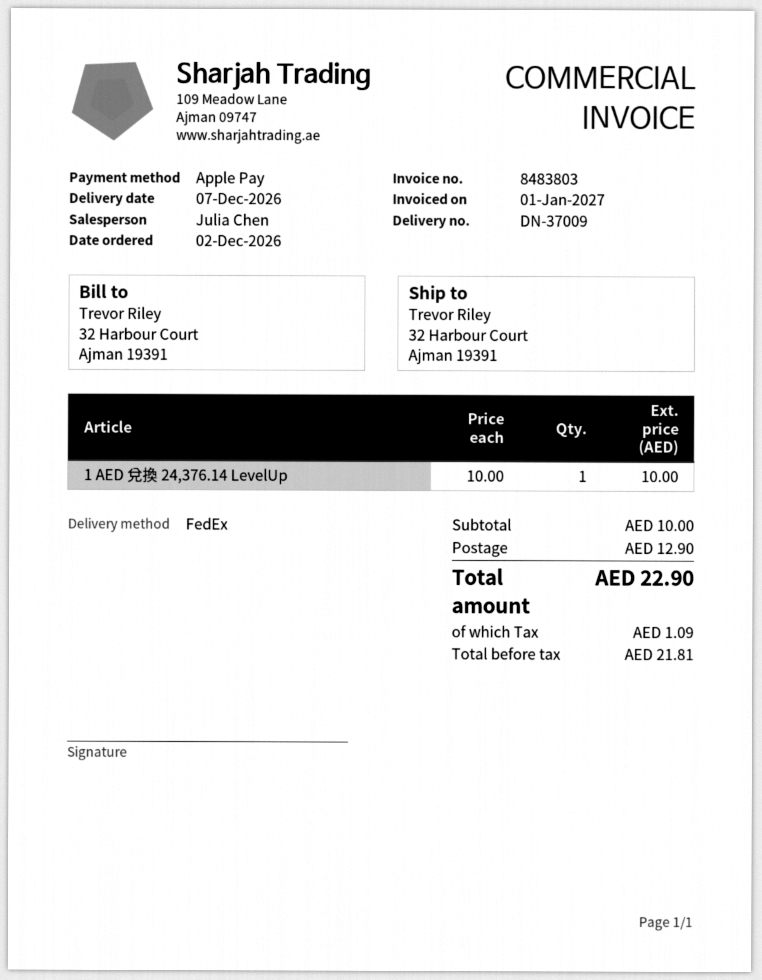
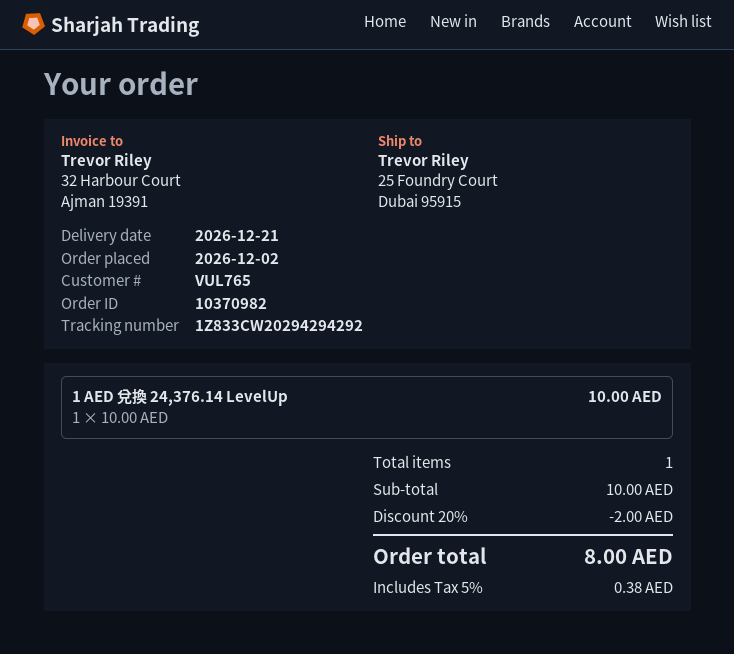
delivery date: 2026-12-07 -> 2026-12-21
ship to: 32 Harbour Court, Ajman 19391 -> 25 Foundry Court, Dubai 95915
discount: none -> 20% = 2.00
shipping: 12.90 -> none
tax: 1.09 -> 0.38
total: 22.90 -> 8.00

